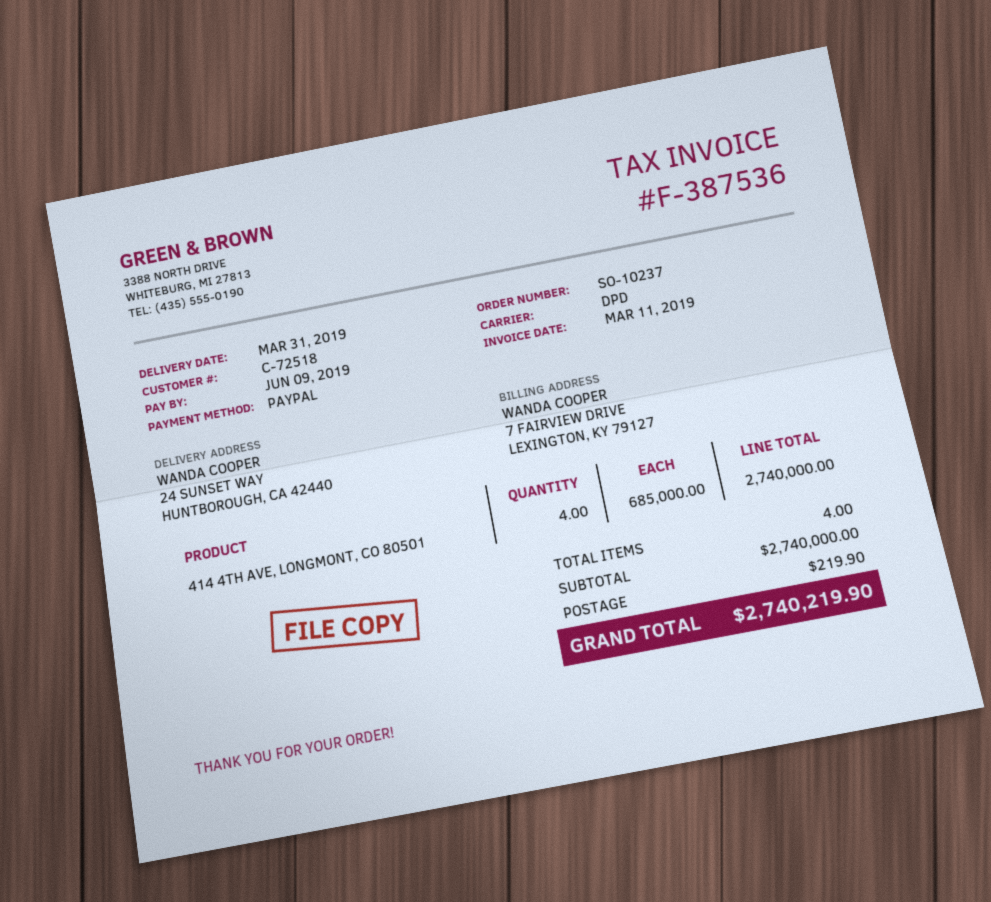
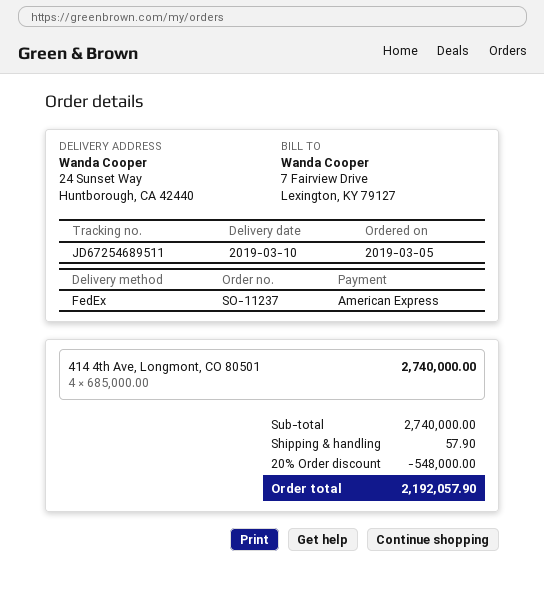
order number: SO-10237 -> SO-11237
delivery date: 2019-03-31 -> 2019-03-10
payment method: PayPal -> American Express
shipping method: DPD -> FedEx
discount: none -> 20% = 548000.00
shipping: 219.90 -> 57.90
total: 2740219.90 -> 2192057.90

